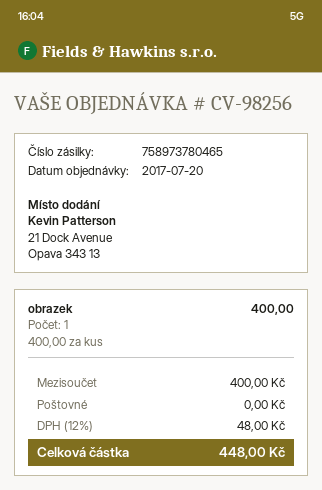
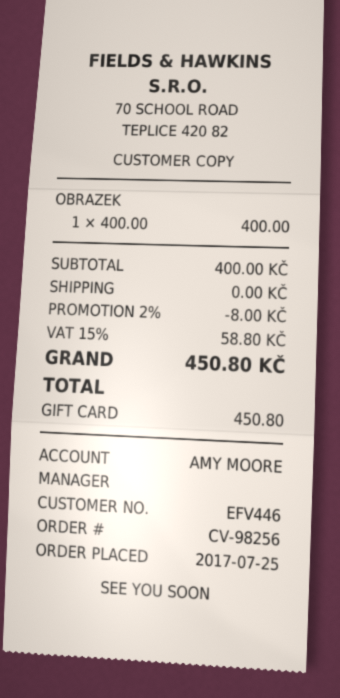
order date: 2017-07-20 -> 2017-07-25
discount: none -> 2% = 8.00
tax: 12% = 48.00 -> 15% = 58.80
total: 448.00 -> 450.80

